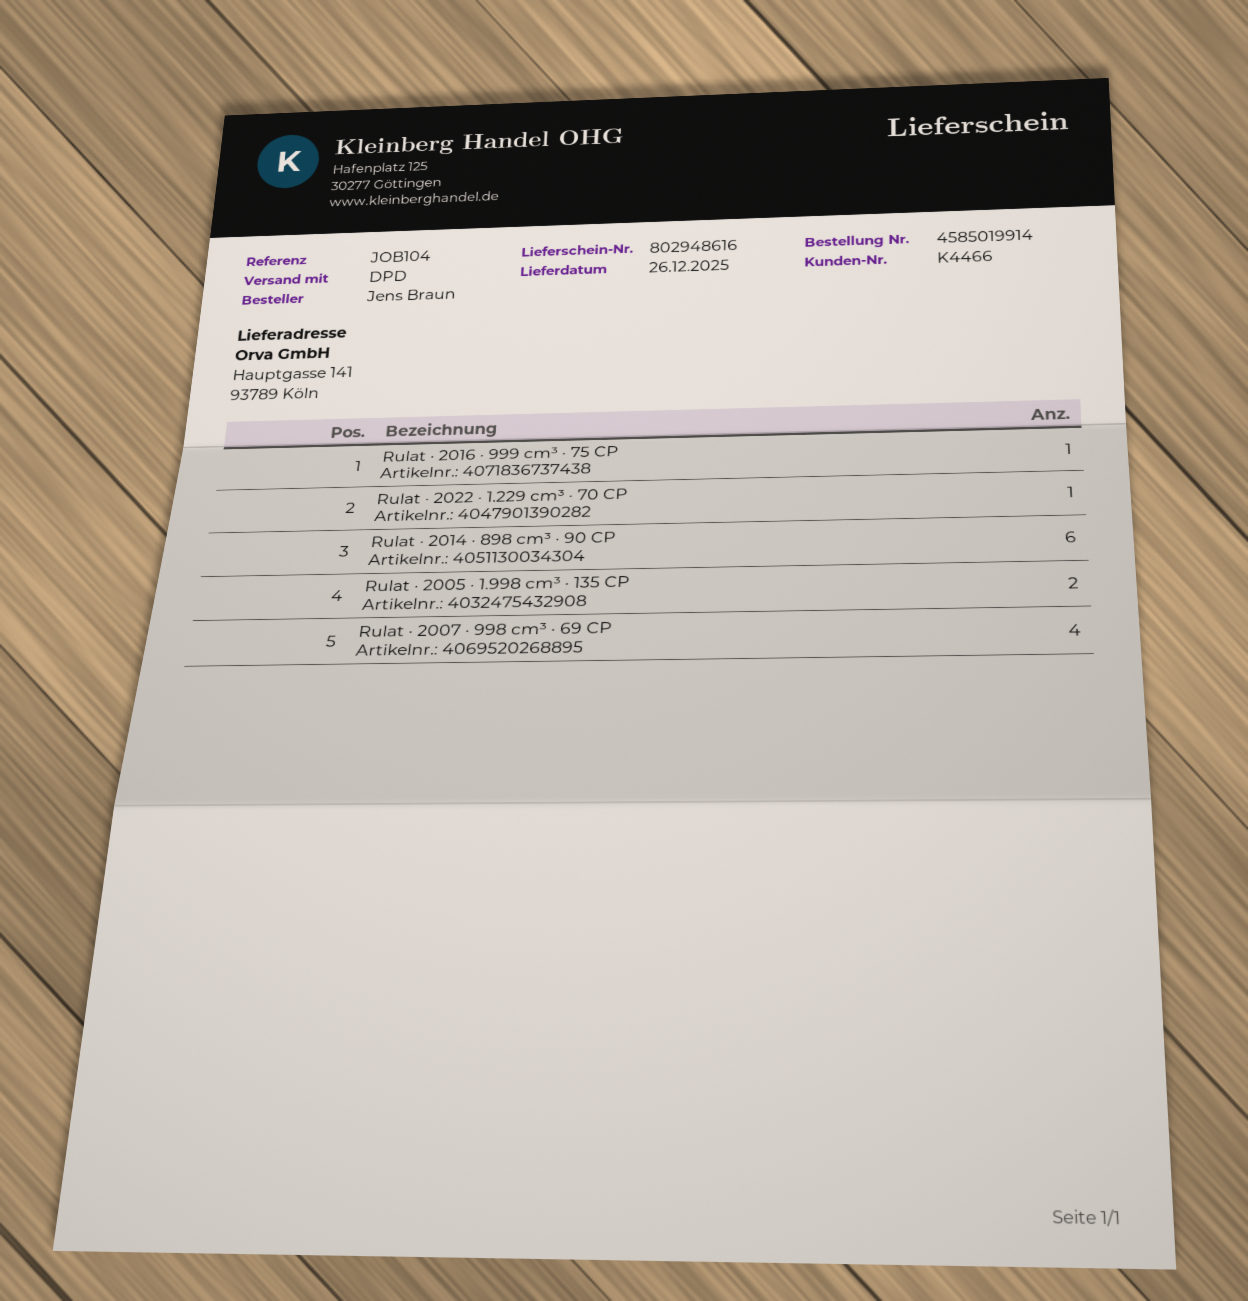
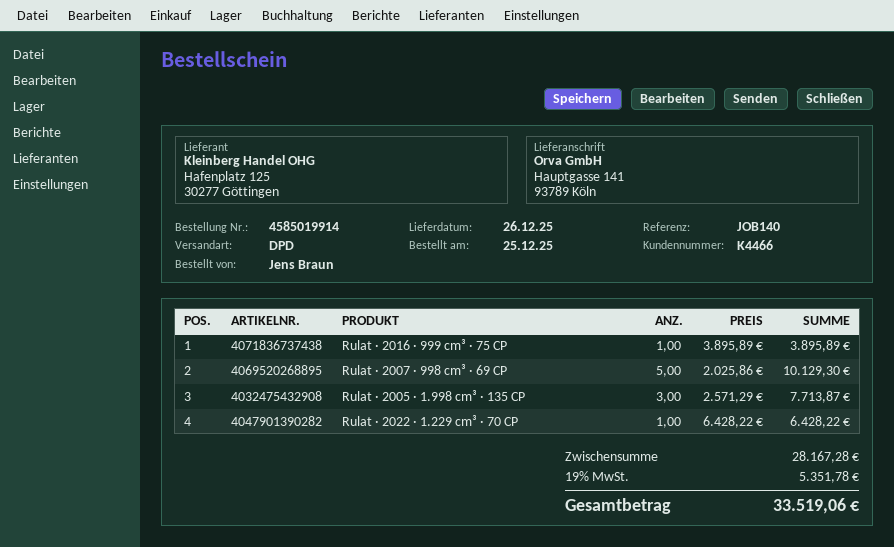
reference: JOB104 -> JOB140
Rulat · 2014 · 898 cm³ · 90 CP: 6 -> none
Rulat · 2005 · 1.998 cm³ · 135 CP: 2 -> 3
Rulat · 2007 · 998 cm³ · 69 CP: 4 -> 5

